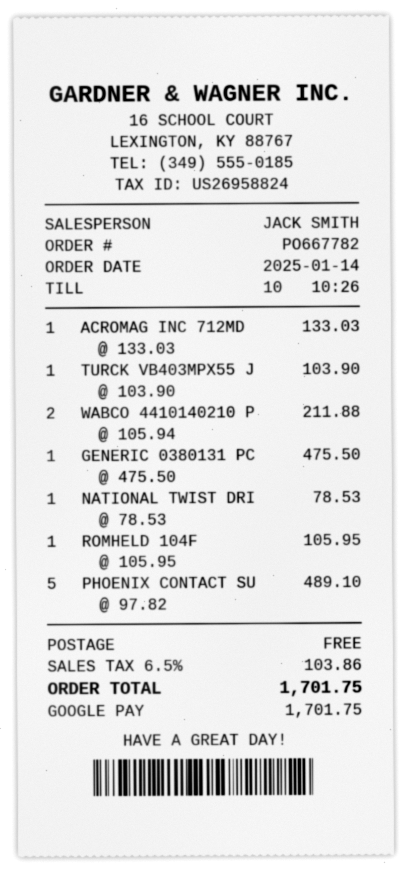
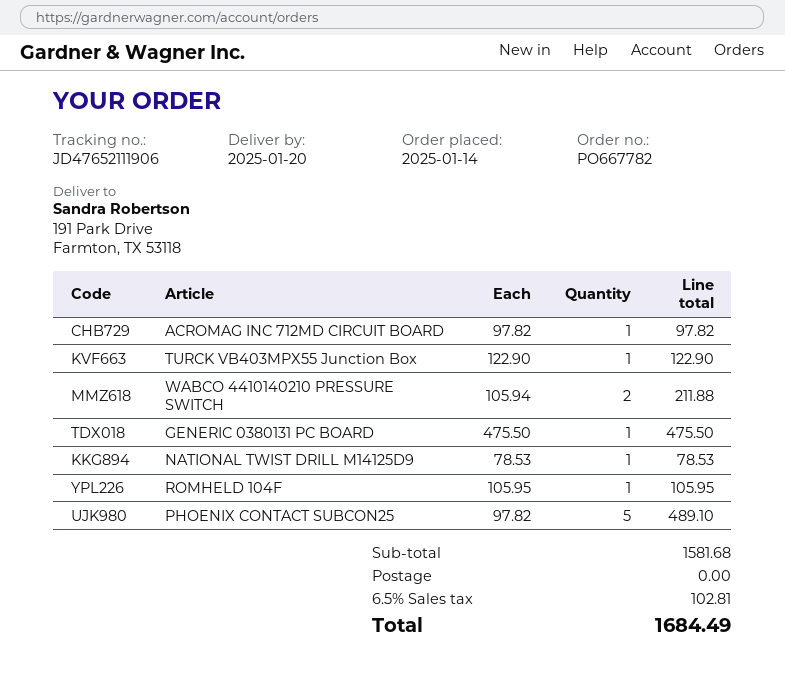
ACROMAG INC 712MD: 1 x 133.03 = 133.03 -> 1 x 97.82 = 97.82
TURCK VB403MPX55 J: 1 x 103.90 = 103.90 -> 1 x 122.90 = 122.90
tax: 6.5% = 103.86 -> 6.5% = 102.81
total: 1701.75 -> 1684.49

